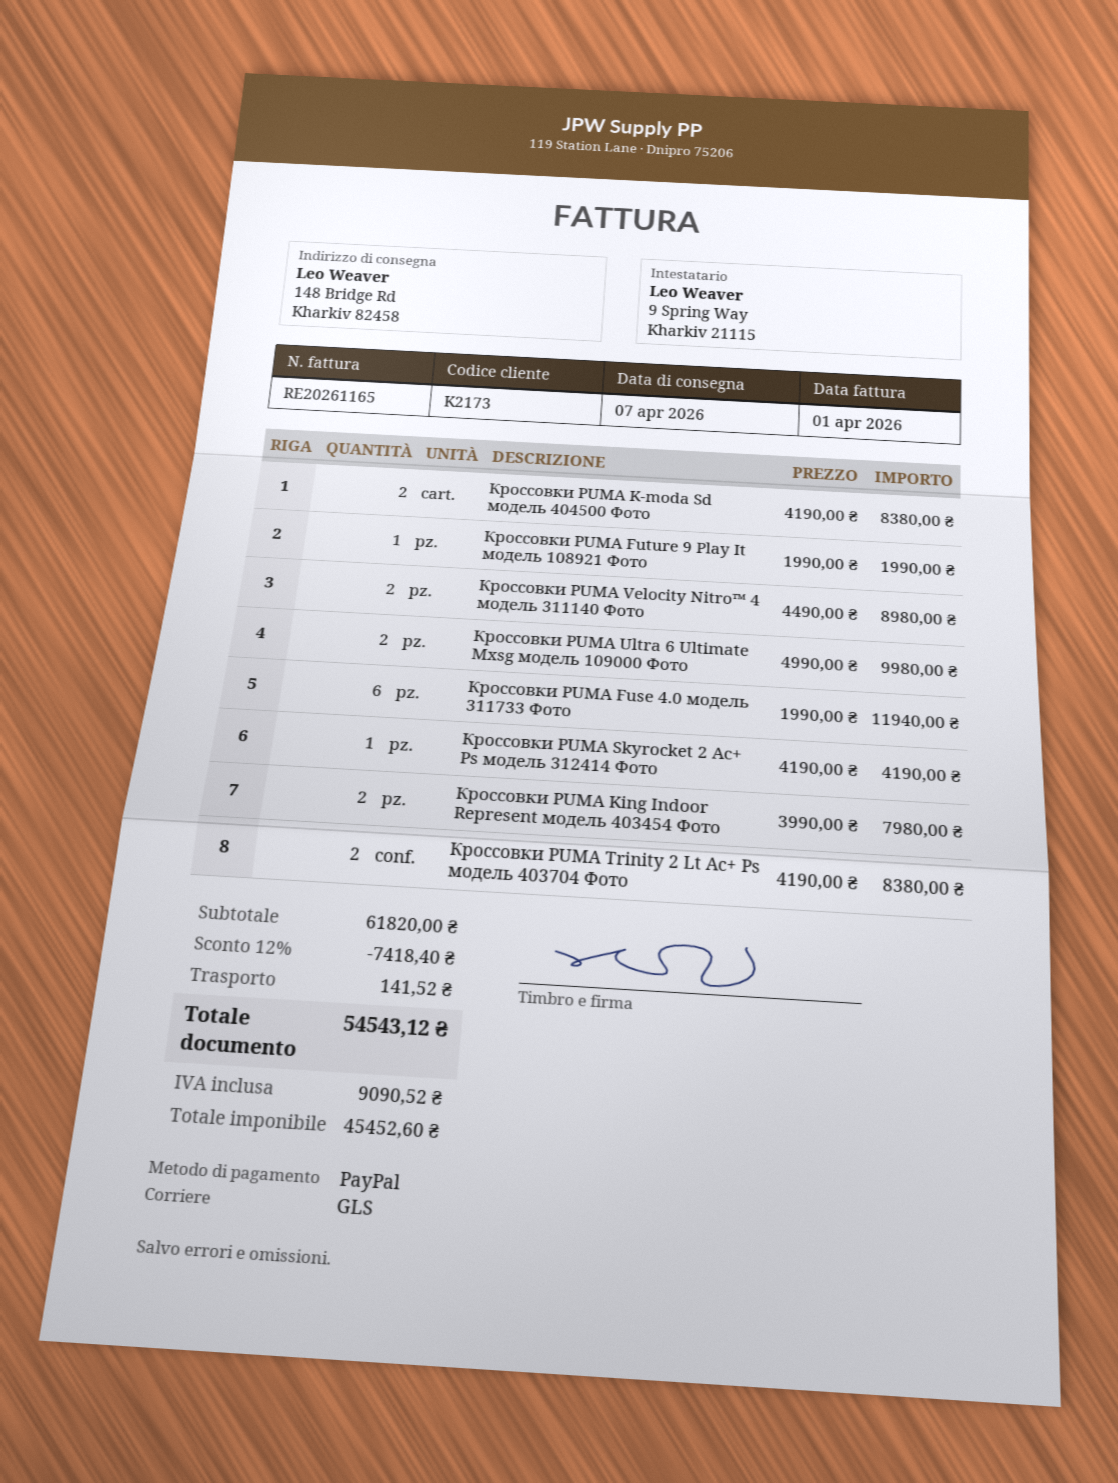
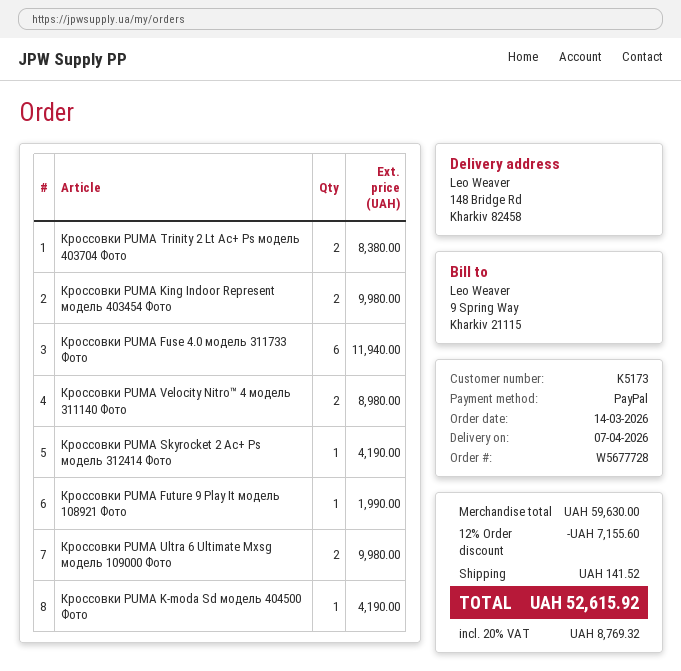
customer number: K2173 -> K5173
Кроссовки PUMA K-moda Sd модель 404500 Фото: 2 for 8380.00 -> 1 for 4190.00
Кроссовки PUMA King Indoor Represent модель 403454 Фото: 2 for 7980.00 -> 2 for 9980.00
subtotal: 61820.00 -> 59630.00
discount: 12% = 7418.40 -> 12% = 7155.60
tax: 9090.52 -> 8769.32
total: 54543.12 -> 52615.92

